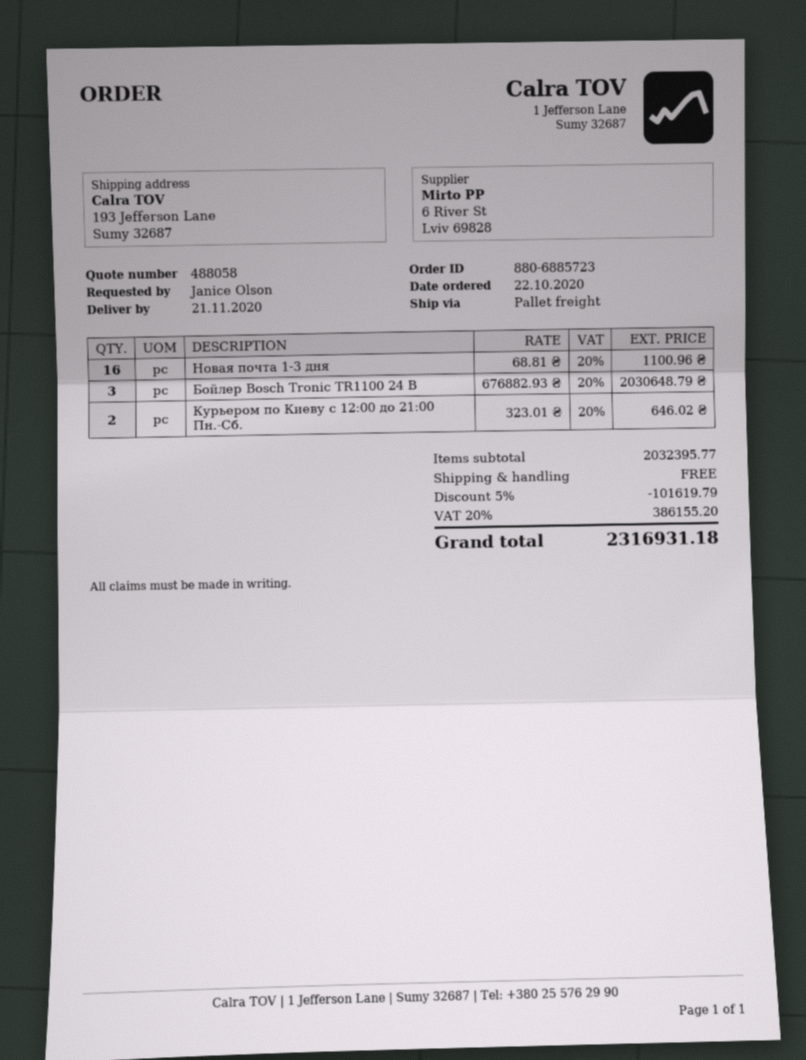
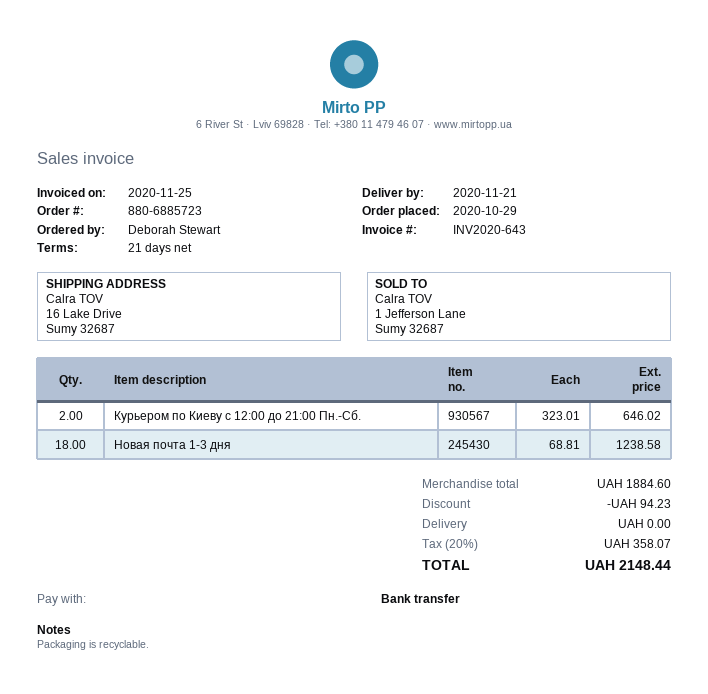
order date: 2020-10-22 -> 2020-10-29
ordered by: Janice Olson -> Deborah Stewart
ship to: 193 Jefferson Lane, Sumy 32687 -> 16 Lake Drive, Sumy 32687
Новая почта 1-3 дня: 16 x 68.81 = 1100.96 -> 18 x 68.81 = 1238.58
Бойлер Bosch Tronic TR1100 24 B: 3 x 676882.93 = 2030648.79 -> none
subtotal: 2032395.77 -> 1884.60
discount: 101619.79 -> 94.23
tax: 20% = 386155.20 -> 20% = 358.07
total: 2316931.18 -> 2148.44

